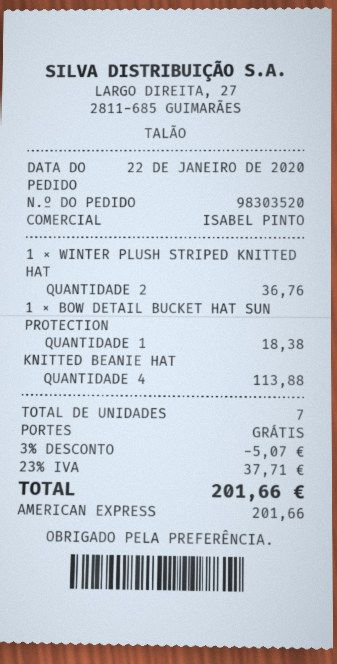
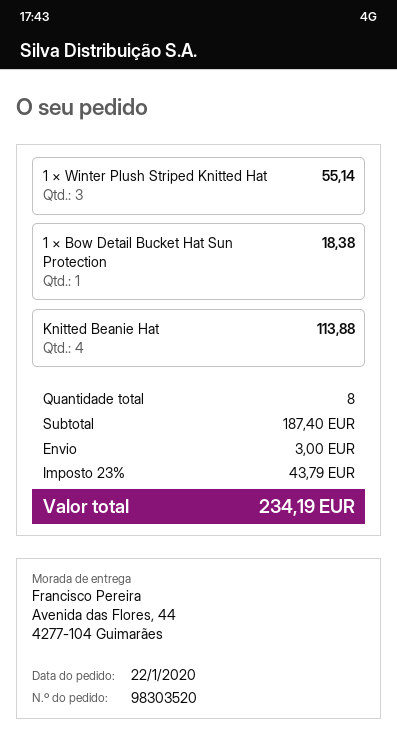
1 × WINTER PLUSH STRIPED KNITTED HAT: 2 for 36.76 -> 3 for 55.14
total quantity: 7 -> 8
discount: 3% = 5.07 -> none
shipping: 0.00 -> 3.00
tax: 23% = 37.71 -> 23% = 43.79
total: 201.66 -> 234.19

